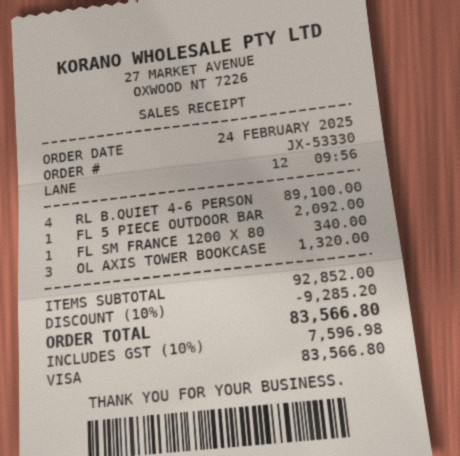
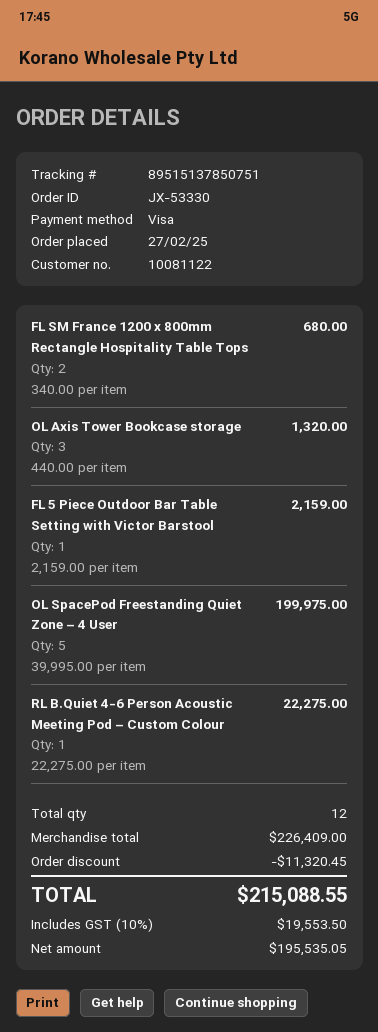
order date: 2025-02-24 -> 2025-02-27
RL B.QUIET 4-6 PERSON: 4 for 89100.00 -> 1 for 22275.00
FL 5 PIECE OUTDOOR BAR: 1 for 2092.00 -> 1 for 2159.00
FL SM FRANCE 1200 X 80: 1 for 340.00 -> 2 for 680.00
OL SpacePod Freestanding Quiet Zone – 4 User: none -> 5 for 199975.00
subtotal: 92852.00 -> 226409.00
discount: 9285.20 -> 11320.45
tax: 10% = 7596.98 -> 10% = 19553.50
total: 83566.80 -> 215088.55

